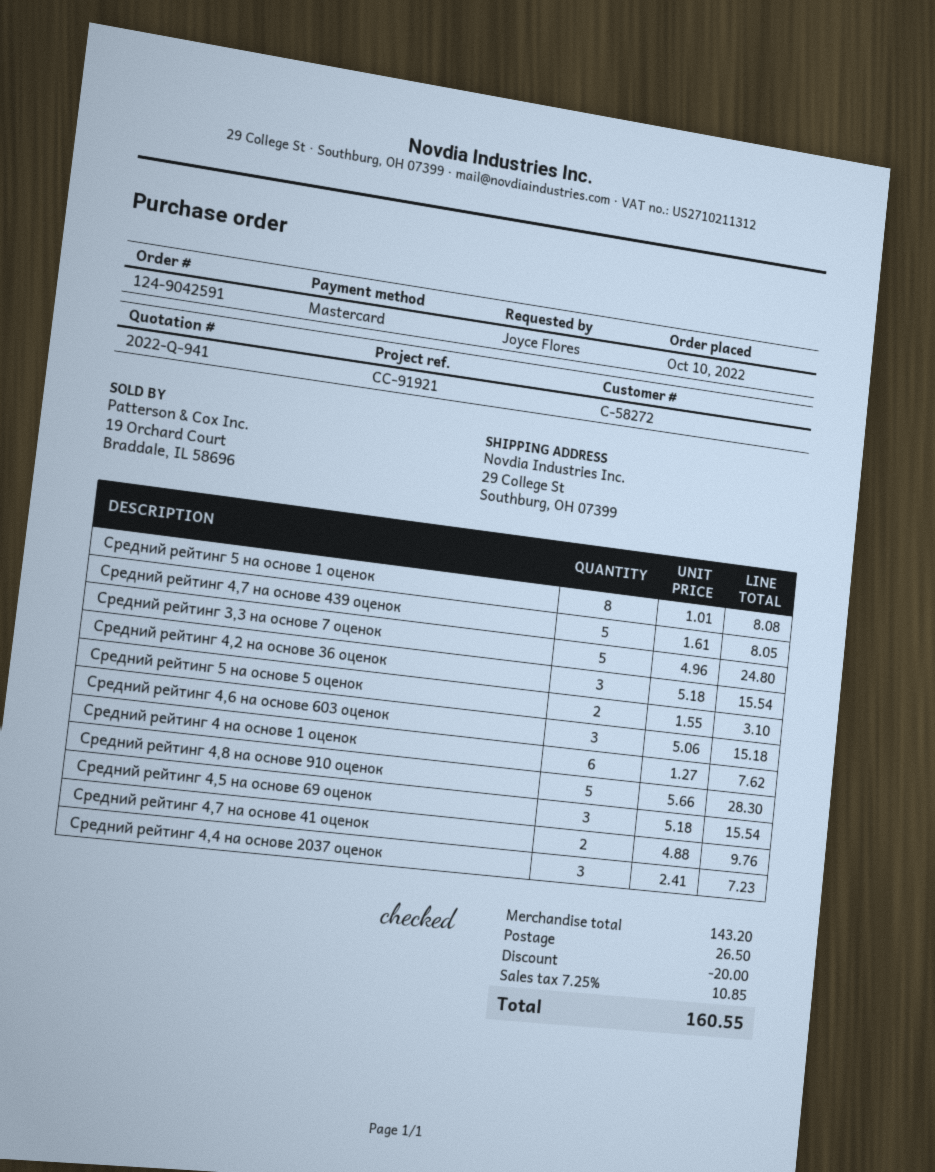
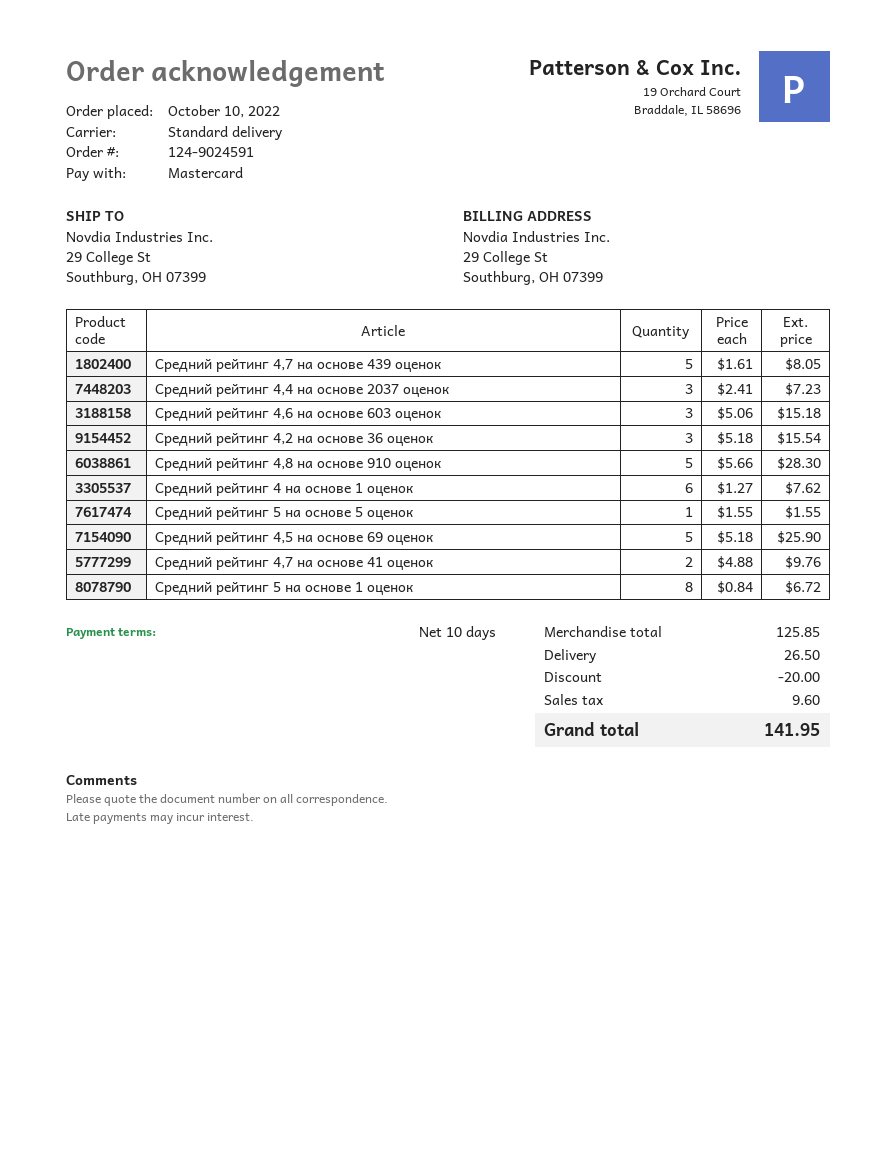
order number: 124-9042591 -> 124-9024591
Средний рейтинг 5 на основе 1 оценок: 8 x 1.01 = 8.08 -> 8 x 0.84 = 6.72
Средний рейтинг 3,3 на основе 7 оценок: 5 x 4.96 = 24.80 -> none
Средний рейтинг 5 на основе 5 оценок: 2 x 1.55 = 3.10 -> 1 x 1.55 = 1.55
Средний рейтинг 4,5 на основе 69 оценок: 3 x 5.18 = 15.54 -> 5 x 5.18 = 25.90
subtotal: 143.20 -> 125.85
tax: 10.85 -> 9.60
total: 160.55 -> 141.95

